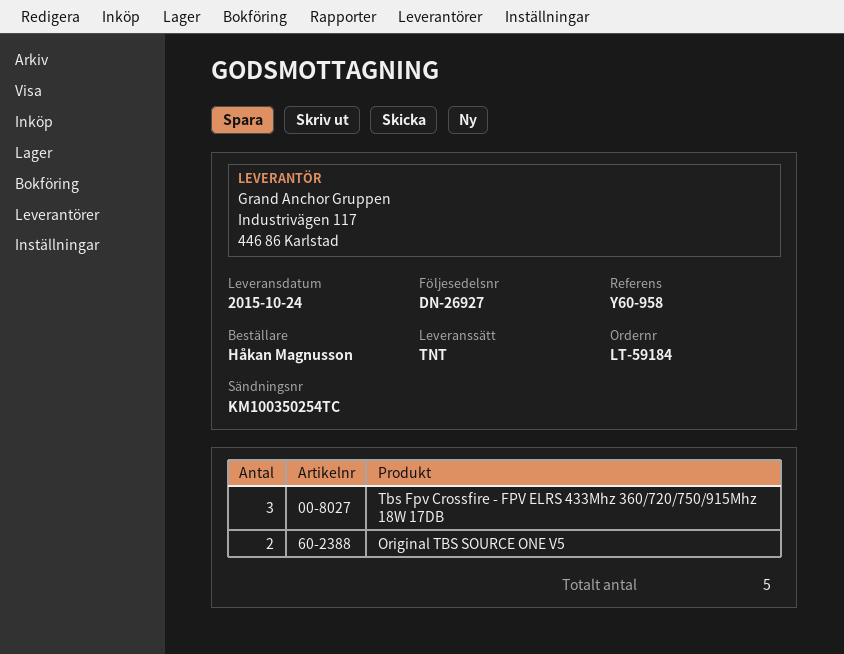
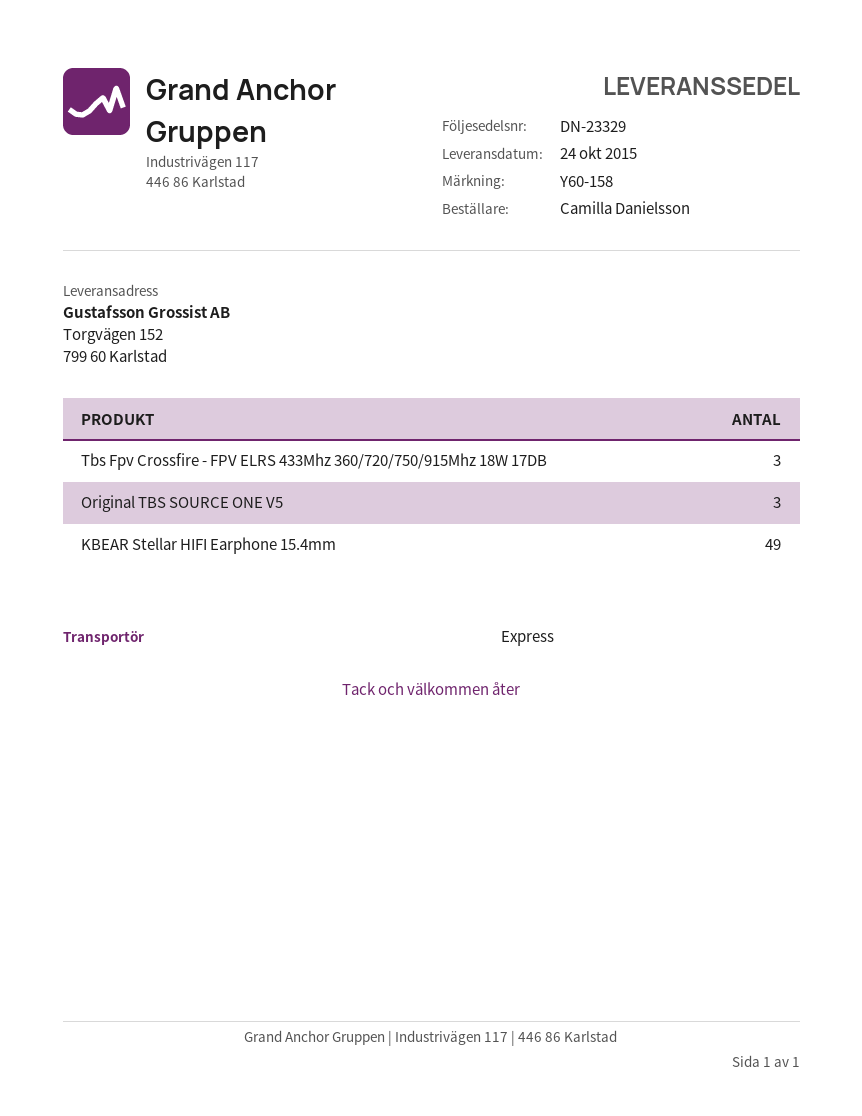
delivery note number: DN-26927 -> DN-23329
reference: Y60-958 -> Y60-158
ordered by: Håkan Magnusson -> Camilla Danielsson
shipping method: TNT -> express
Original TBS SOURCE ONE V5: 2 -> 3
KBEAR Stellar HIFI Earphone 15.4mm: none -> 49

